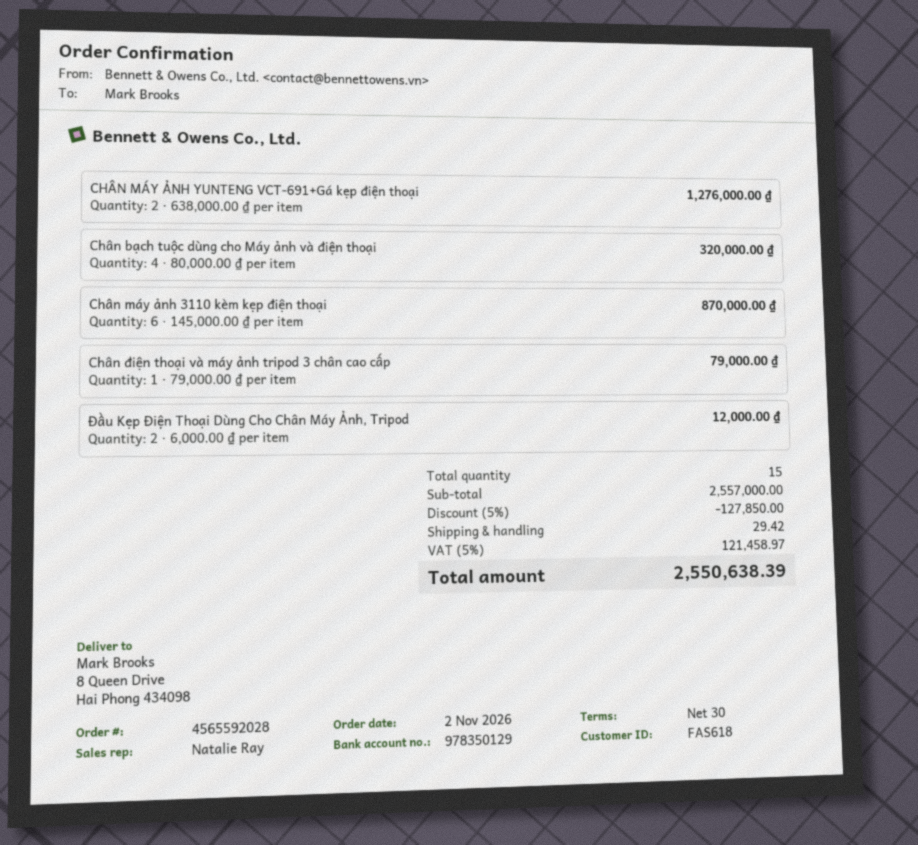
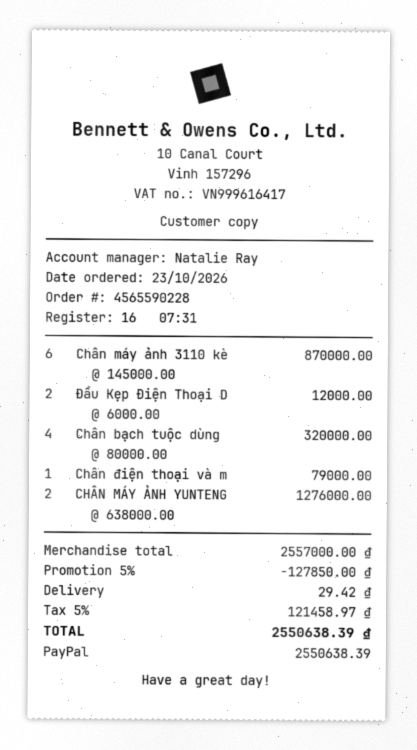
order number: 4565592028 -> 4565590228
order date: 2026-11-02 -> 2026-10-23

